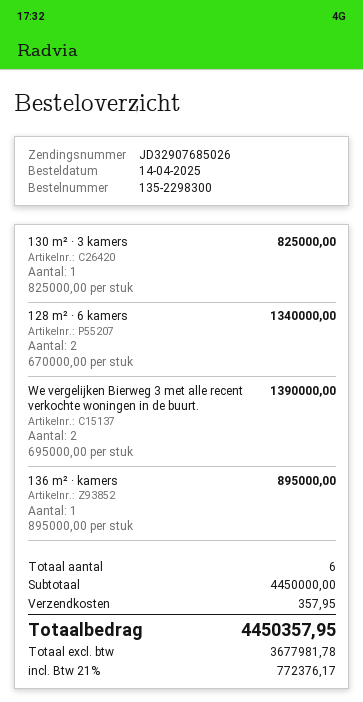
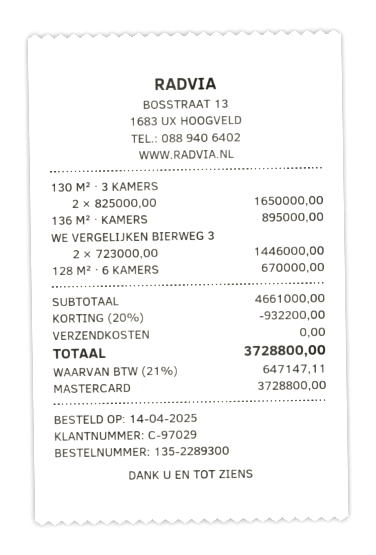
order number: 135-2298300 -> 135-2289300
130 m² · 3 kamers: 1 x 825000.00 = 825000.00 -> 2 x 825000.00 = 1650000.00
128 m² · 6 kamers: 2 x 670000.00 = 1340000.00 -> 1 x 670000.00 = 670000.00
We vergelijken Bierweg 3 met alle recent verkochte woningen in de buurt.: 2 x 695000.00 = 1390000.00 -> 2 x 723000.00 = 1446000.00
subtotal: 4450000.00 -> 4661000.00
discount: none -> 20% = 932200.00
shipping: 357.95 -> 0.00
tax: 21% = 772376.17 -> 21% = 647147.11
total: 4450357.95 -> 3728800.00

